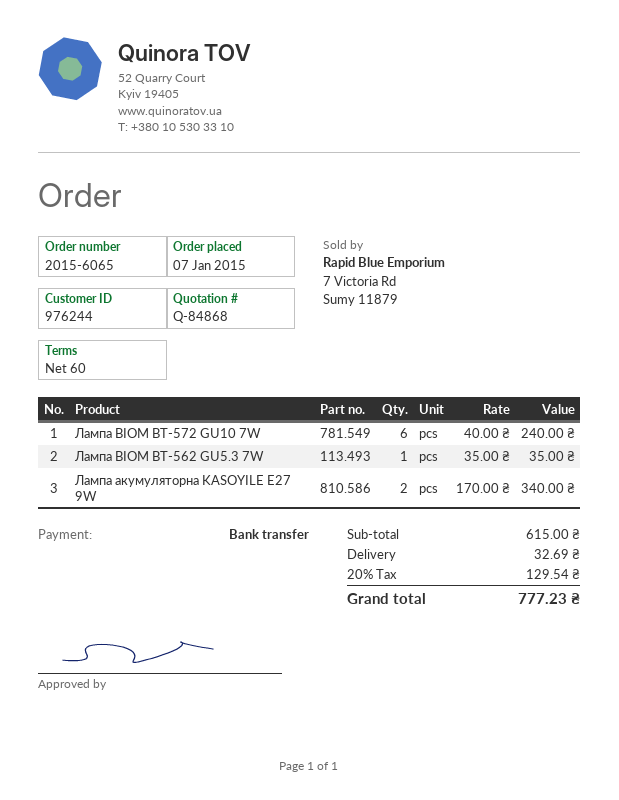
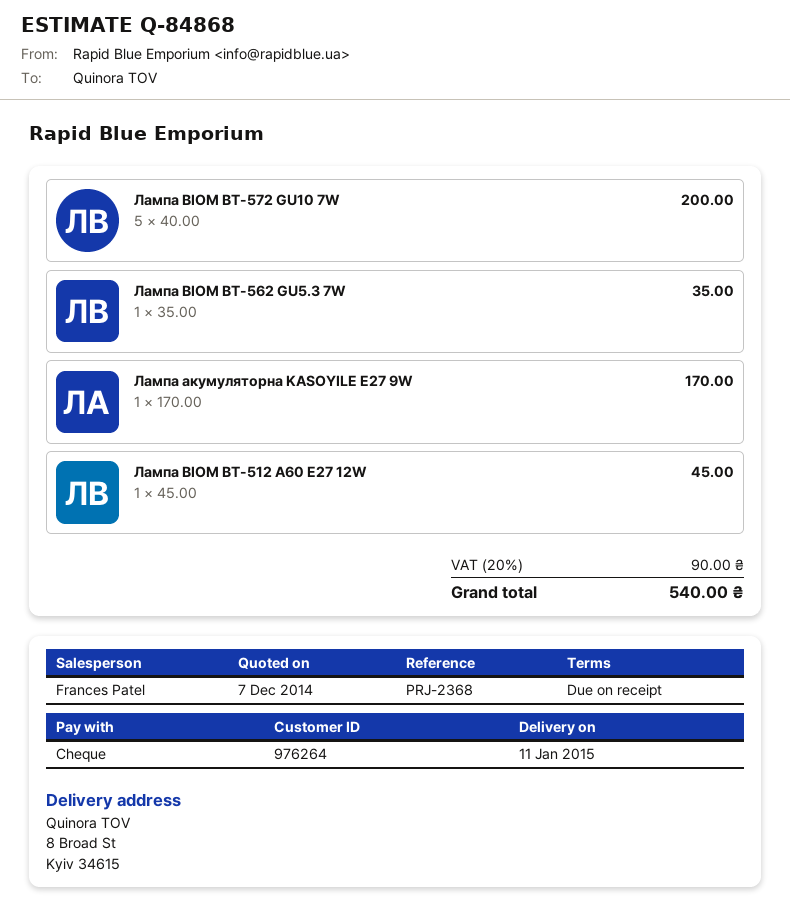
payment terms: 60 days -> on receipt
customer number: 976244 -> 976264
payment method: bank transfer -> cheque
Лампа BIOM BT-572 GU10 7W: 6 x 40.00 = 240.00 -> 5 x 40.00 = 200.00
Лампа акумуляторна KASOYILE E27 9W: 2 x 170.00 = 340.00 -> 1 x 170.00 = 170.00
Лампа BIOM BT-512 A60 E27 12W: none -> 1 x 45.00 = 45.00
shipping: 32.69 -> none
tax: 20% = 129.54 -> 20% = 90.00
total: 777.23 -> 540.00

